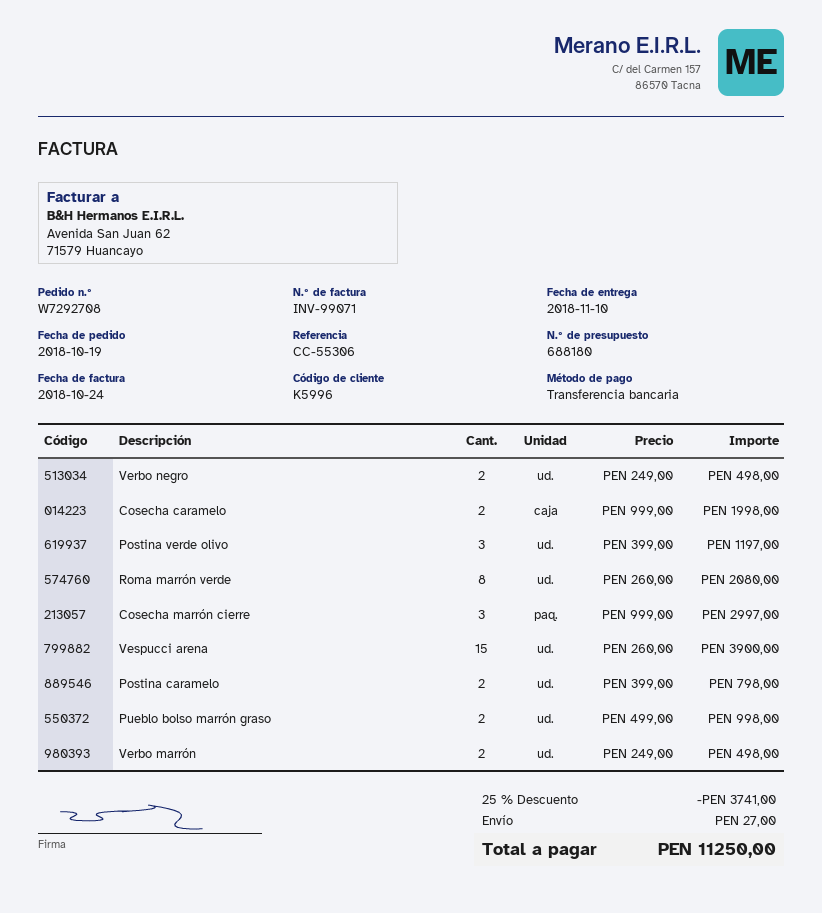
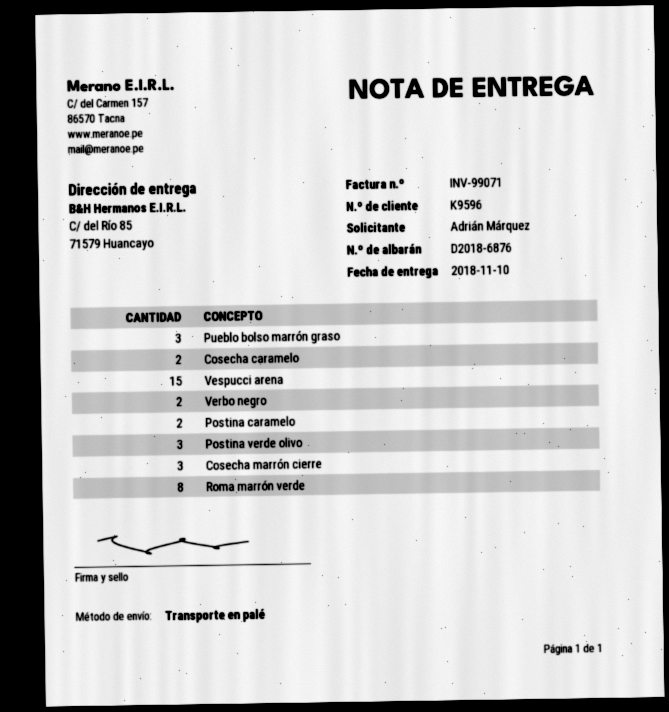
customer number: K5996 -> K9596
Pueblo bolso marrón graso: 2 -> 3
Verbo marrón: 2 -> none

